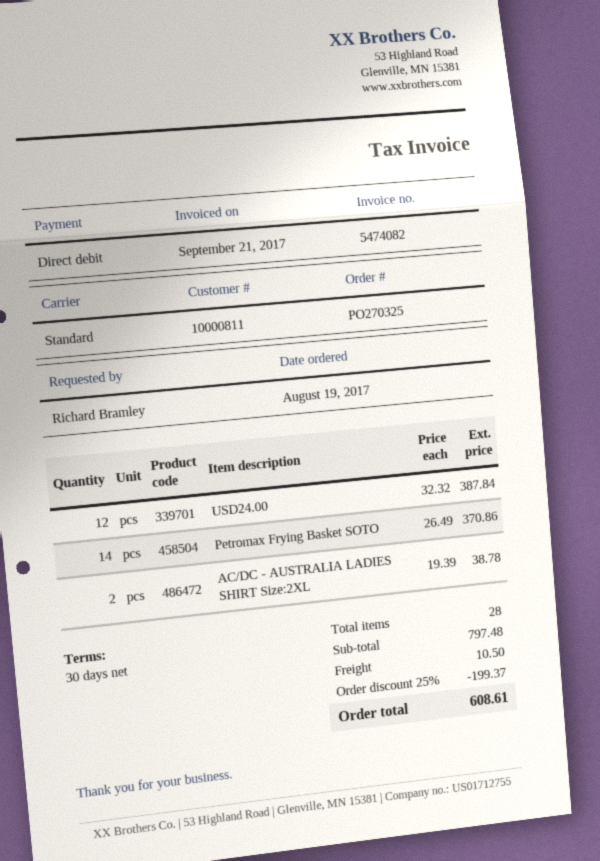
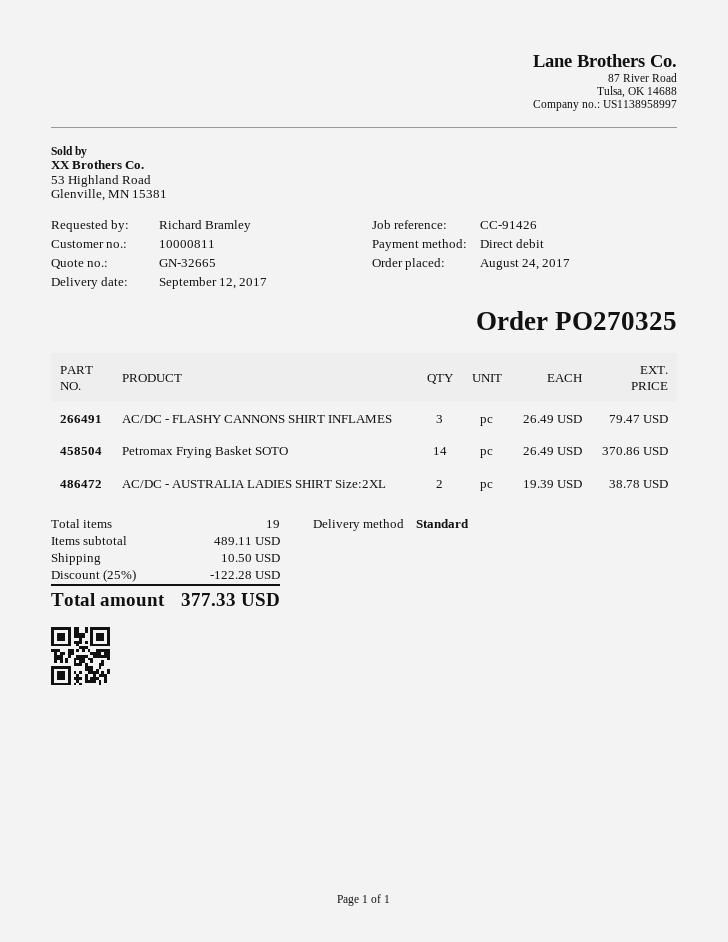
order date: 2017-08-19 -> 2017-08-24
USD24.00: 12 x 32.32 = 387.84 -> none
AC/DC - FLASHY CANNONS SHIRT INFLAMES: none -> 3 x 26.49 = 79.47
total quantity: 28 -> 19
subtotal: 797.48 -> 489.11
discount: 25% = 199.37 -> 25% = 122.28
total: 608.61 -> 377.33

